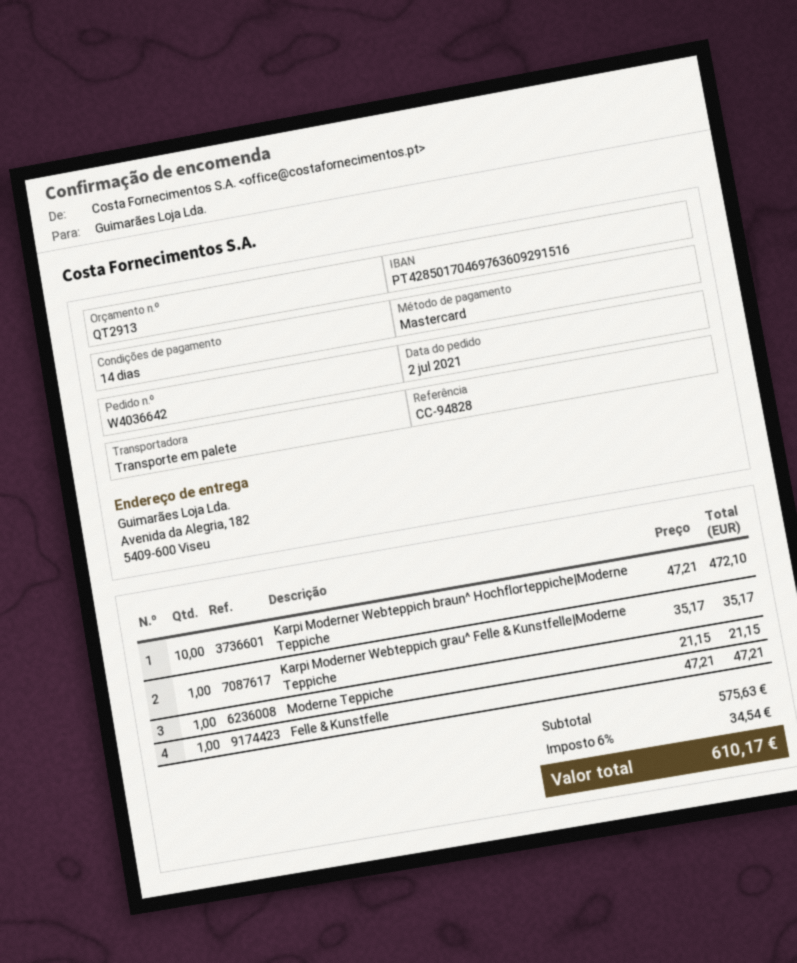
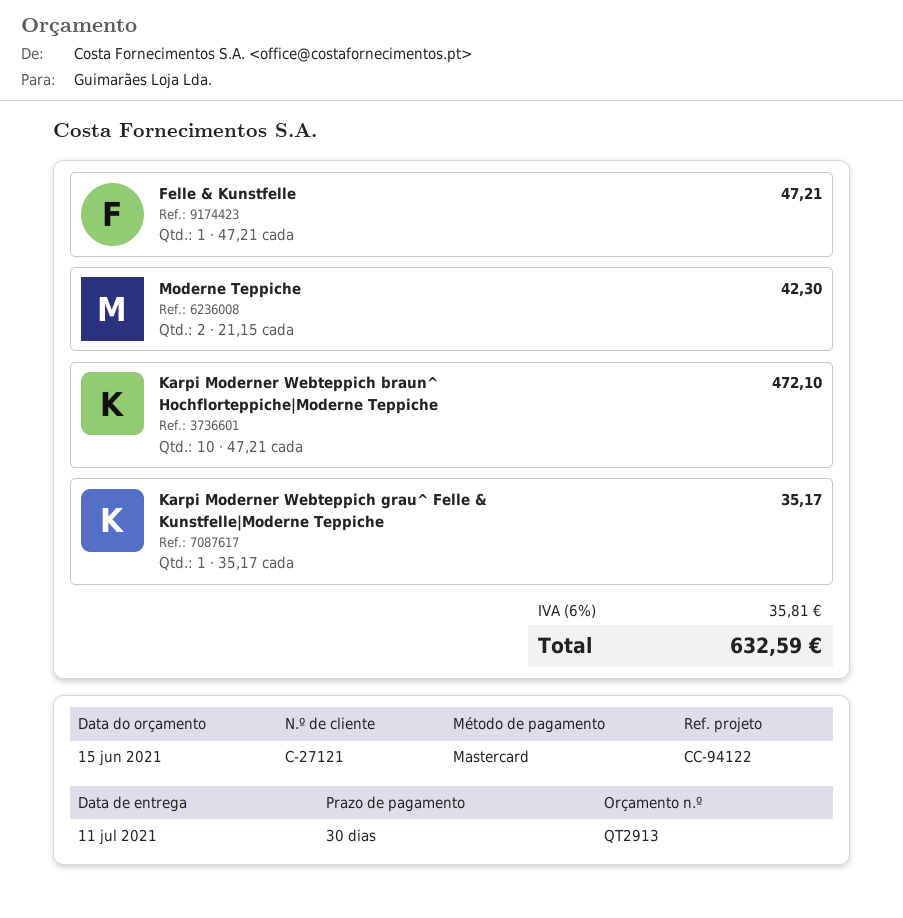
payment terms: 14 days -> 30 days
reference: CC-94828 -> CC-94122
Moderne Teppiche: 1 x 21.15 = 21.15 -> 2 x 21.15 = 42.30
tax: 6% = 34.54 -> 6% = 35.81
total: 610.17 -> 632.59

